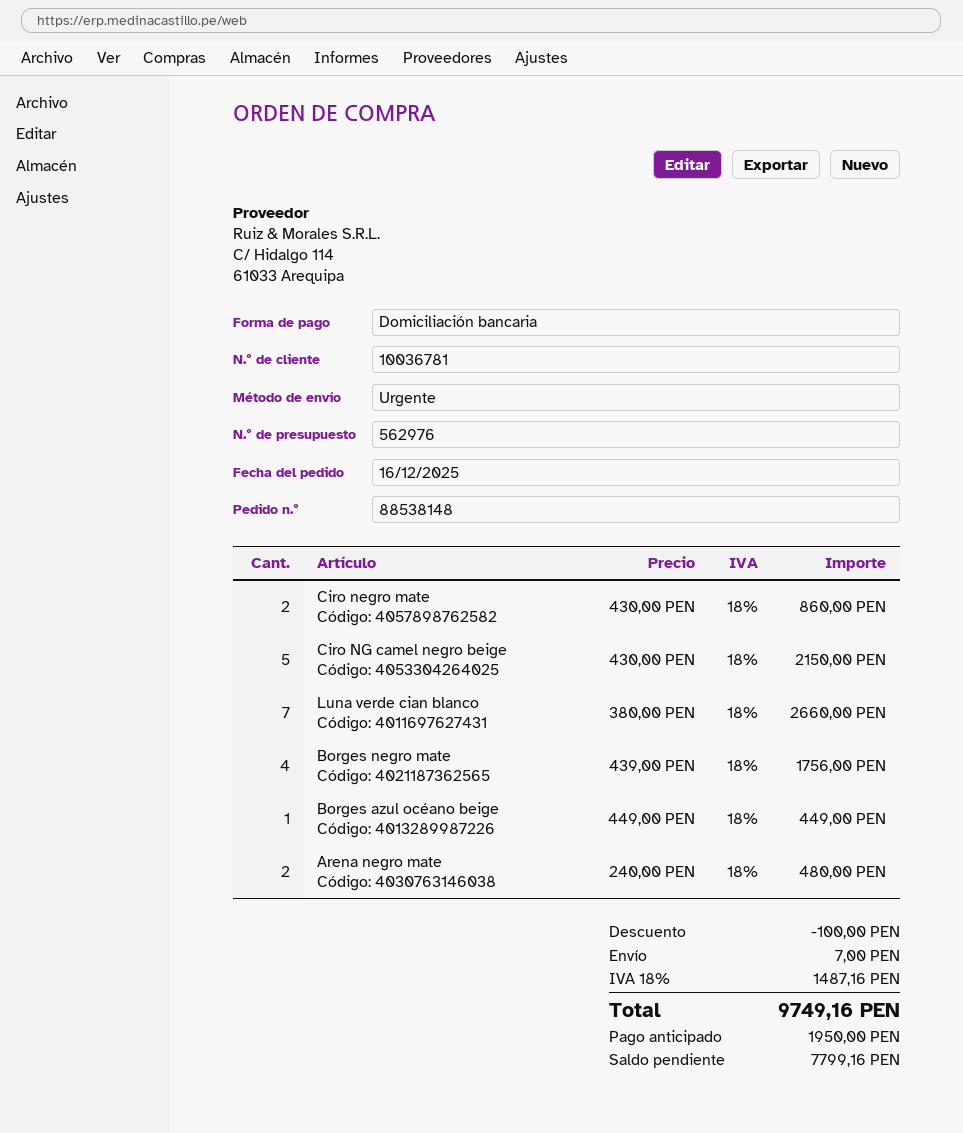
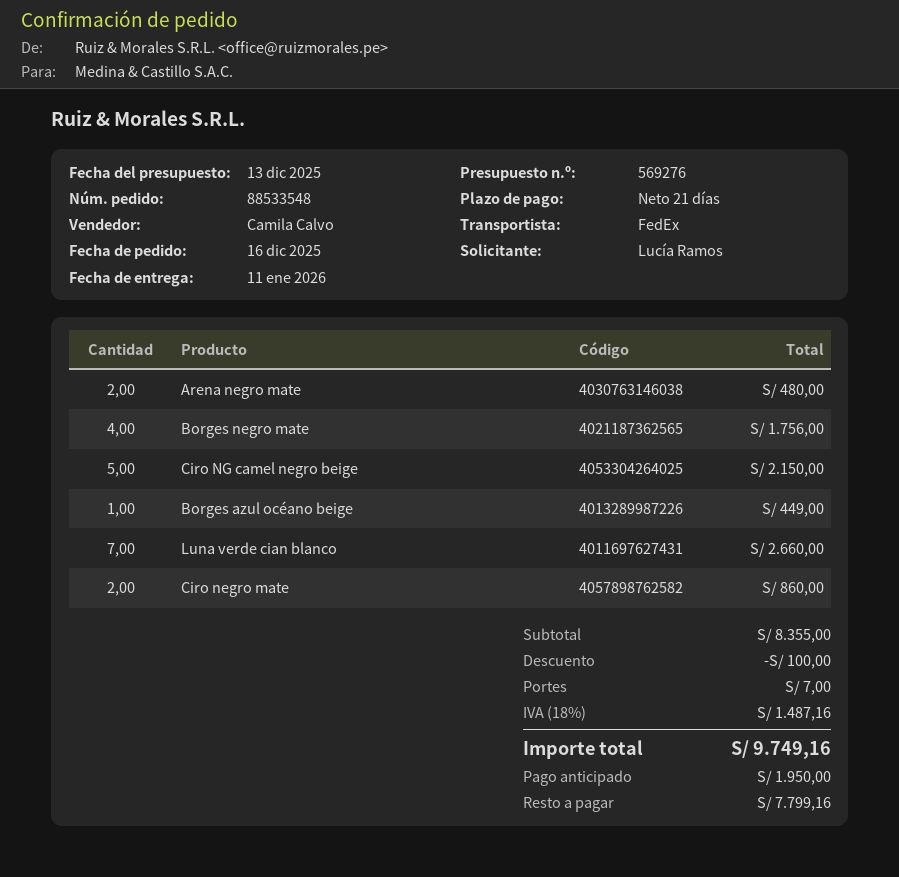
quote number: 562976 -> 569276
order number: 88538148 -> 88533548
shipping method: express -> FedEx

